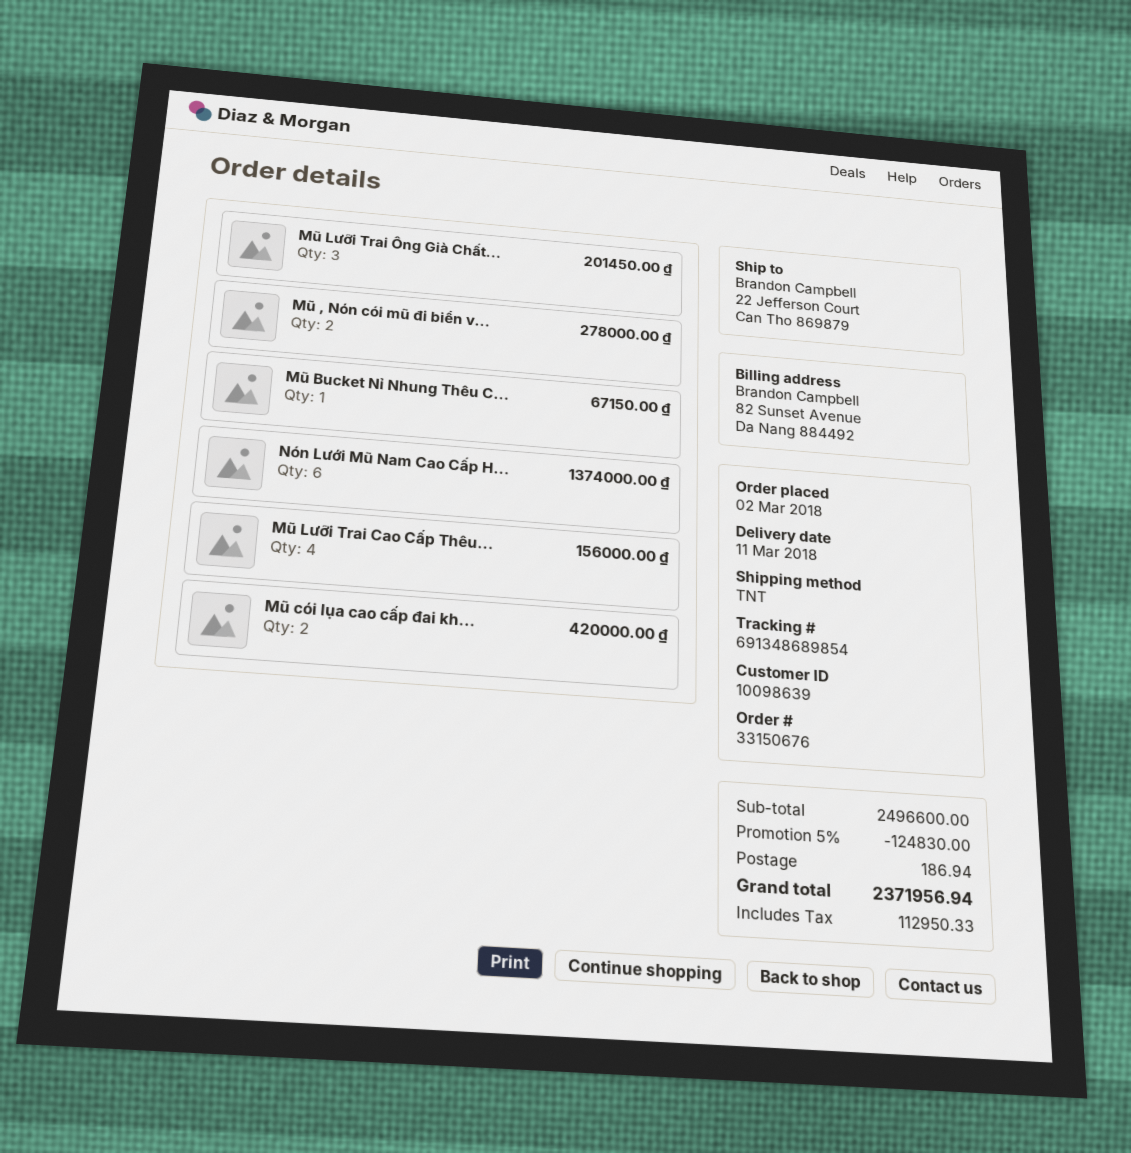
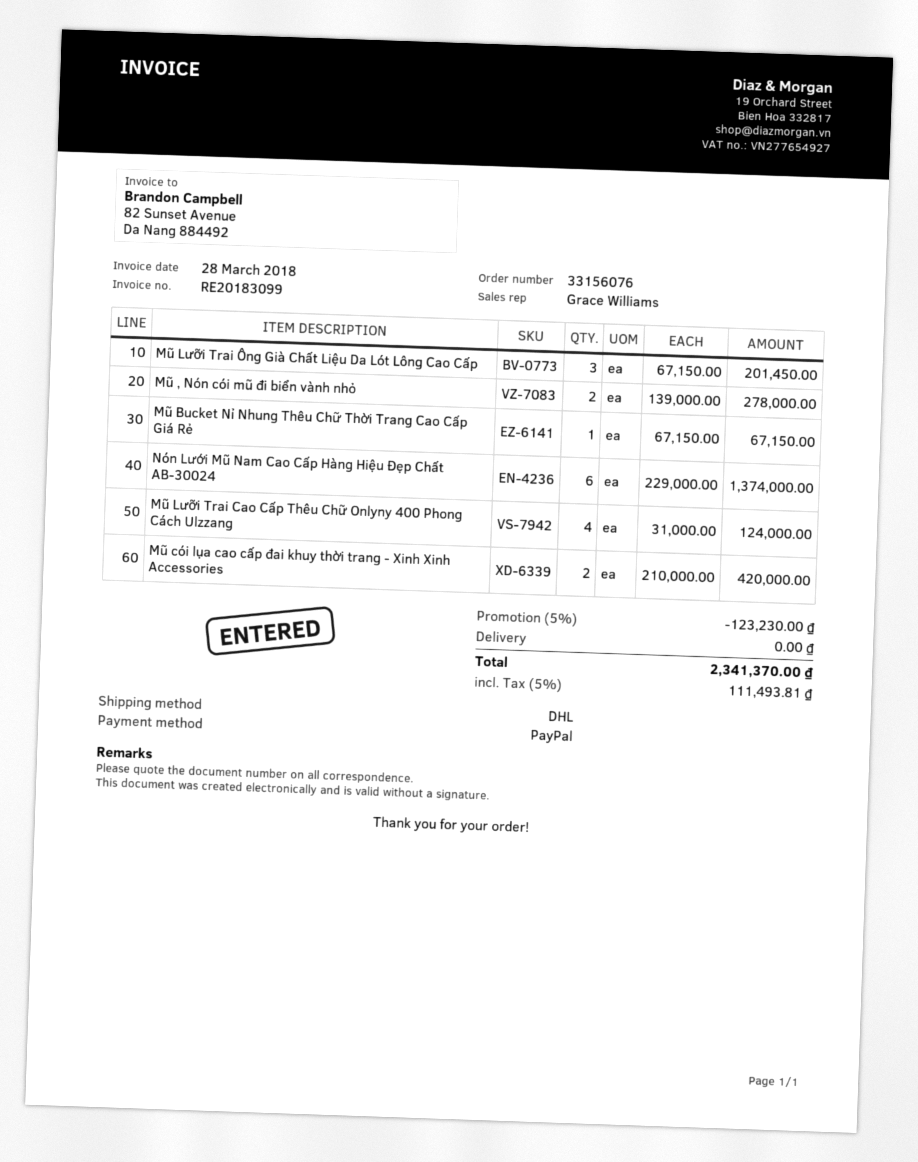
order number: 33150676 -> 33156076
shipping method: TNT -> DHL
Mũ Lưỡi Trai Cao Cấp Thêu...: 4 for 156000.00 -> 4 for 124000.00
discount: 5% = 124830.00 -> 5% = 123230.00
shipping: 186.94 -> 0.00
tax: 112950.33 -> 111493.81
total: 2371956.94 -> 2341370.00

